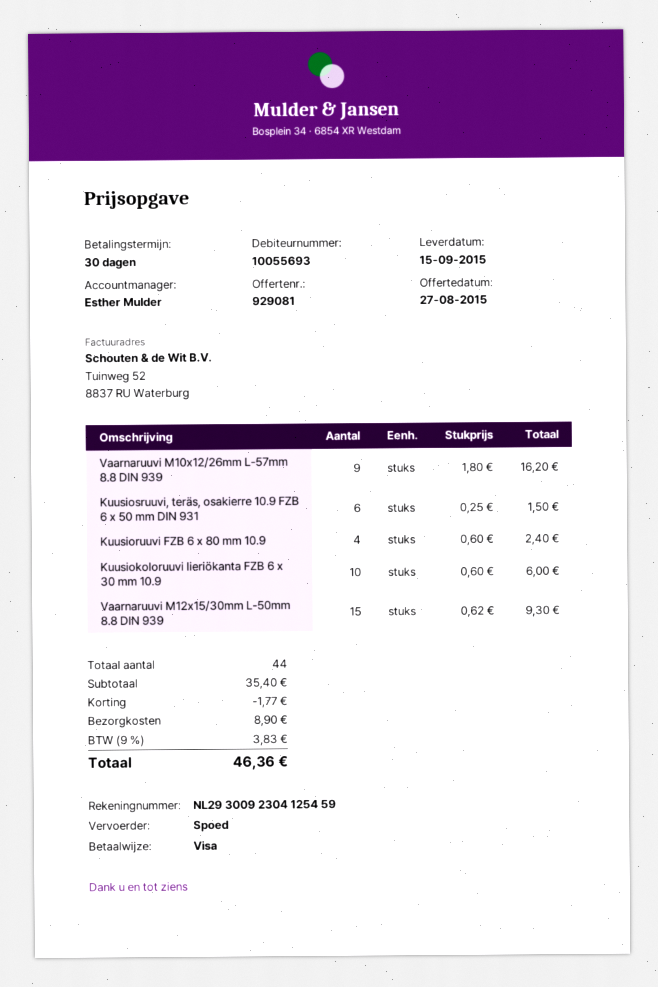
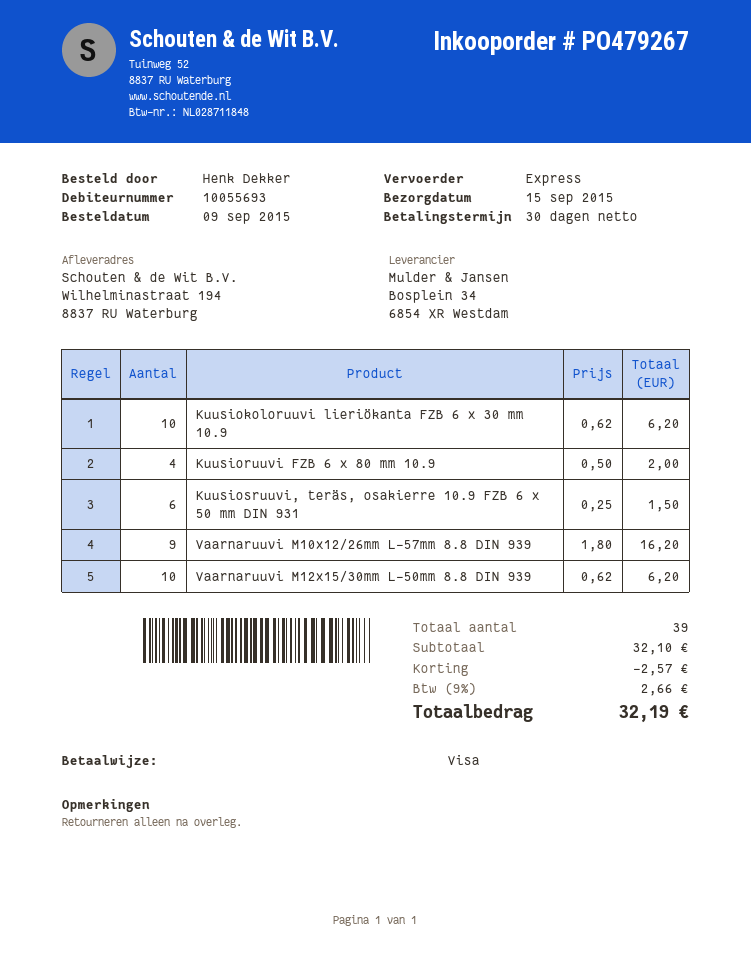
Kuusioruuvi FZB 6 x 80 mm 10.9: 4 x 0.60 = 2.40 -> 4 x 0.50 = 2.00
Kuusiokoloruuvi lieriökanta FZB 6 x 30 mm 10.9: 10 x 0.60 = 6.00 -> 10 x 0.62 = 6.20
Vaarnaruuvi M12x15/30mm L-50mm 8.8 DIN 939: 15 x 0.62 = 9.30 -> 10 x 0.62 = 6.20
total quantity: 44 -> 39
subtotal: 35.40 -> 32.10
discount: 1.77 -> 2.57
shipping: 8.90 -> none
tax: 9% = 3.83 -> 9% = 2.66
total: 46.36 -> 32.19

